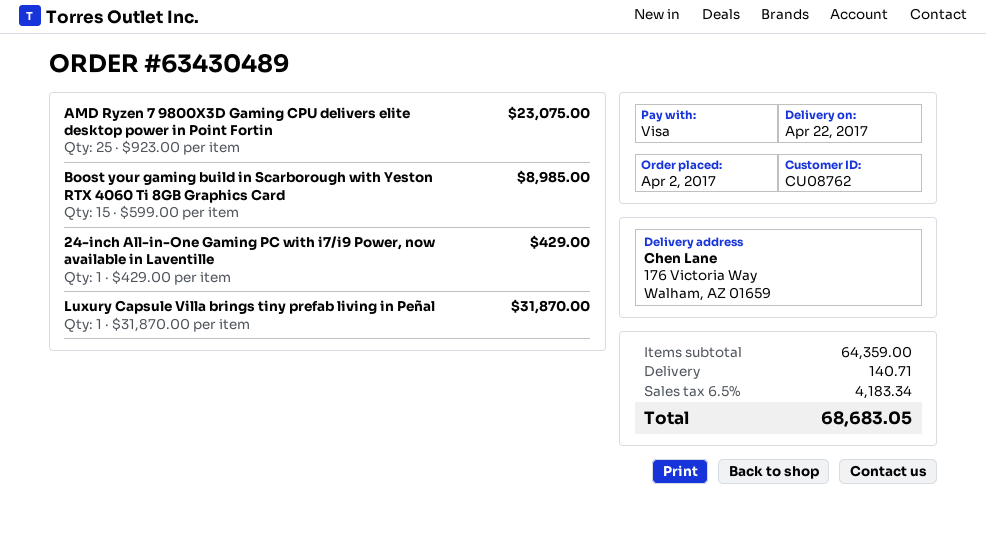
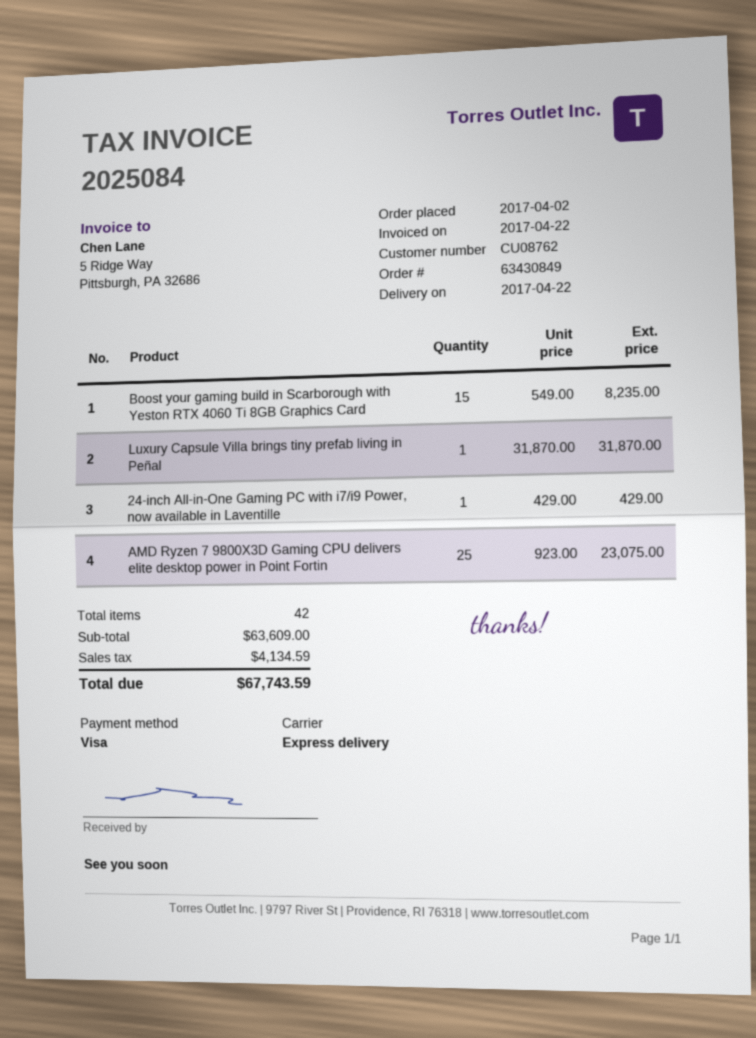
order number: 63430489 -> 63430849
Boost your gaming build in Scarborough with Yeston RTX 4060 Ti 8GB Graphics Card: 15 x 599.00 = 8985.00 -> 15 x 549.00 = 8235.00
subtotal: 64359.00 -> 63609.00
shipping: 140.71 -> none
tax: 4183.34 -> 4134.59
total: 68683.05 -> 67743.59

